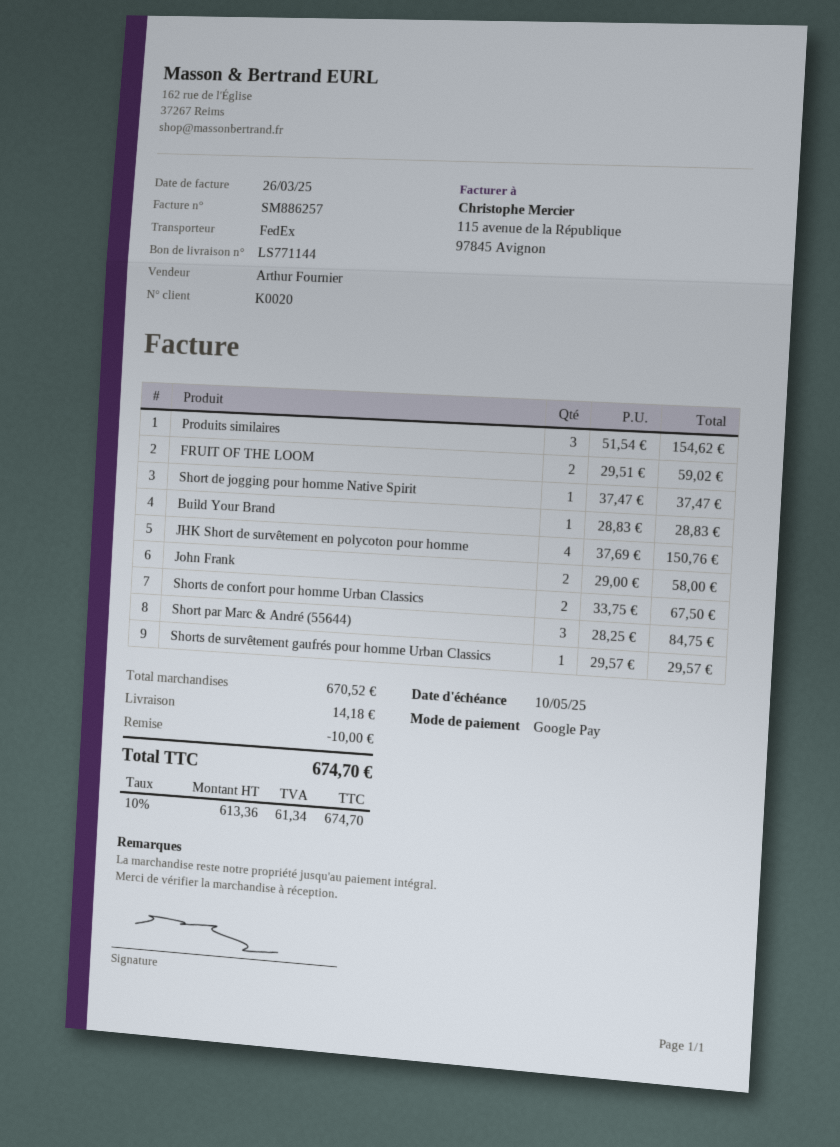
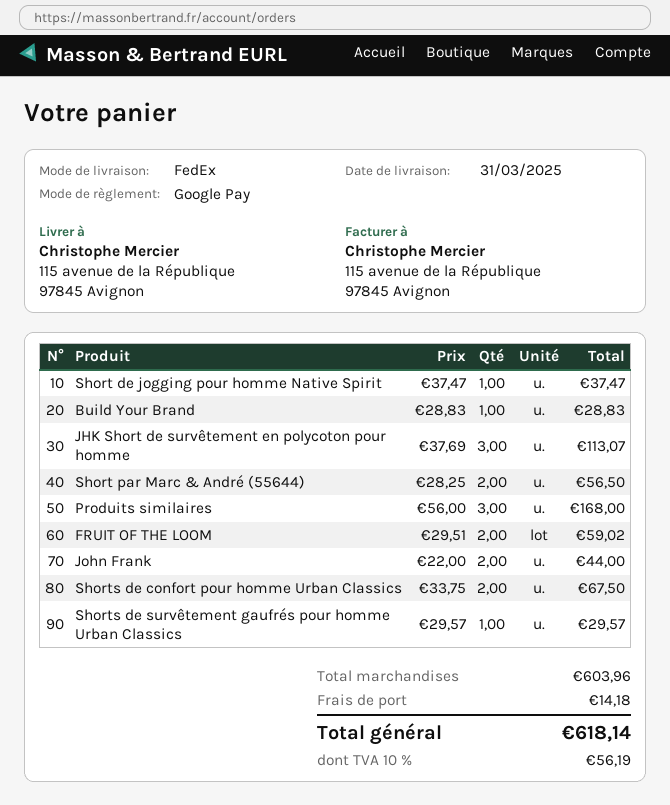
Produits similaires: 3 x 51.54 = 154.62 -> 3 x 56.00 = 168.00
JHK Short de survêtement en polycoton pour homme: 4 x 37.69 = 150.76 -> 3 x 37.69 = 113.07
John Frank: 2 x 29.00 = 58.00 -> 2 x 22.00 = 44.00
Short par Marc & André (55644): 3 x 28.25 = 84.75 -> 2 x 28.25 = 56.50
subtotal: 670.52 -> 603.96
discount: 10.00 -> none
tax: 10% = 61.34 -> 10% = 56.19
total: 674.70 -> 618.14

